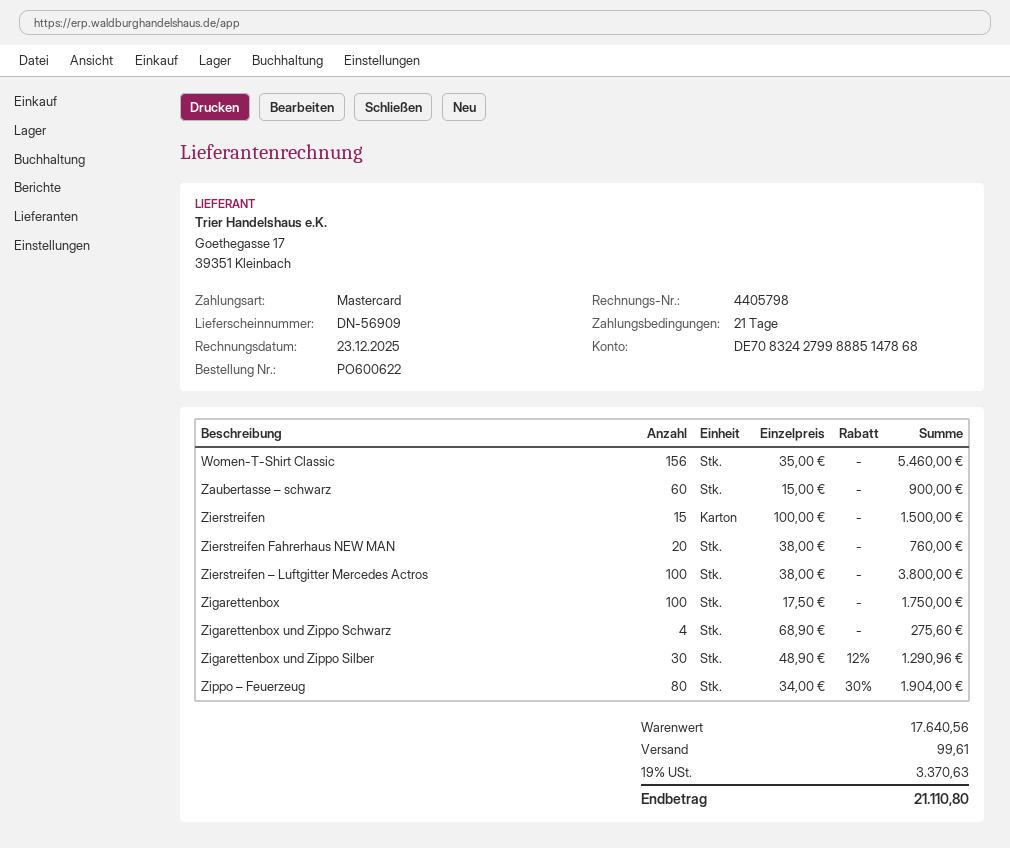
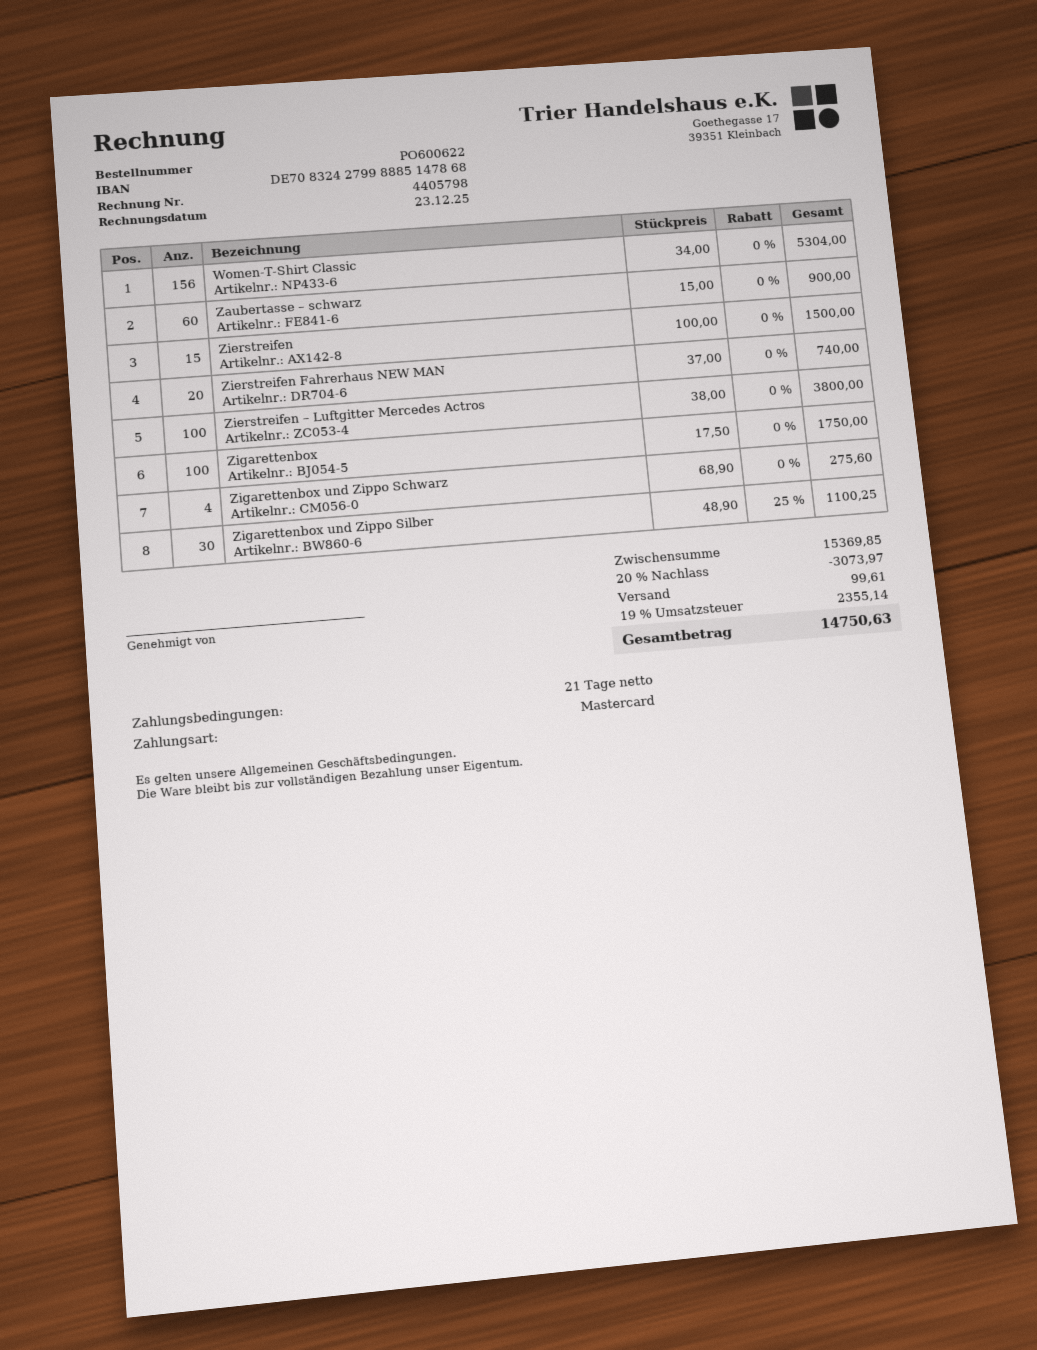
Women-T-Shirt Classic: 156 x 35.00 = 5460.00 -> 156 x 34.00 = 5304.00
Zierstreifen Fahrerhaus NEW MAN: 20 x 38.00 = 760.00 -> 20 x 37.00 = 740.00
Zigarettenbox und Zippo Silber: 30 x 48.90 - 12% = 1290.96 -> 30 x 48.90 - 25% = 1100.25
Zippo – Feuerzeug: 80 x 34.00 - 30% = 1904.00 -> none
subtotal: 17640.56 -> 15369.85
discount: none -> 20% = 3073.97
tax: 19% = 3370.63 -> 19% = 2355.14
total: 21110.80 -> 14750.63

